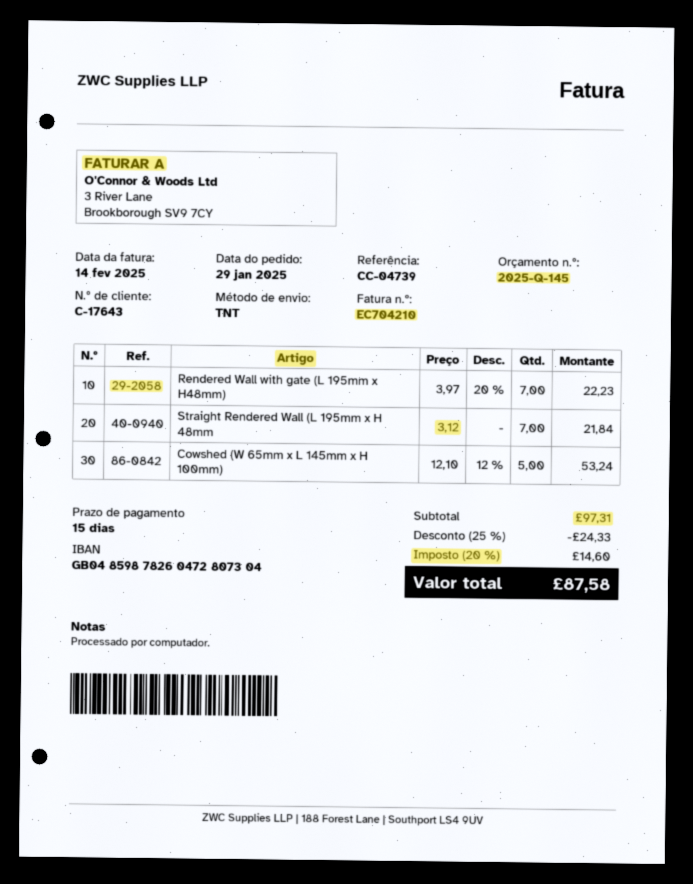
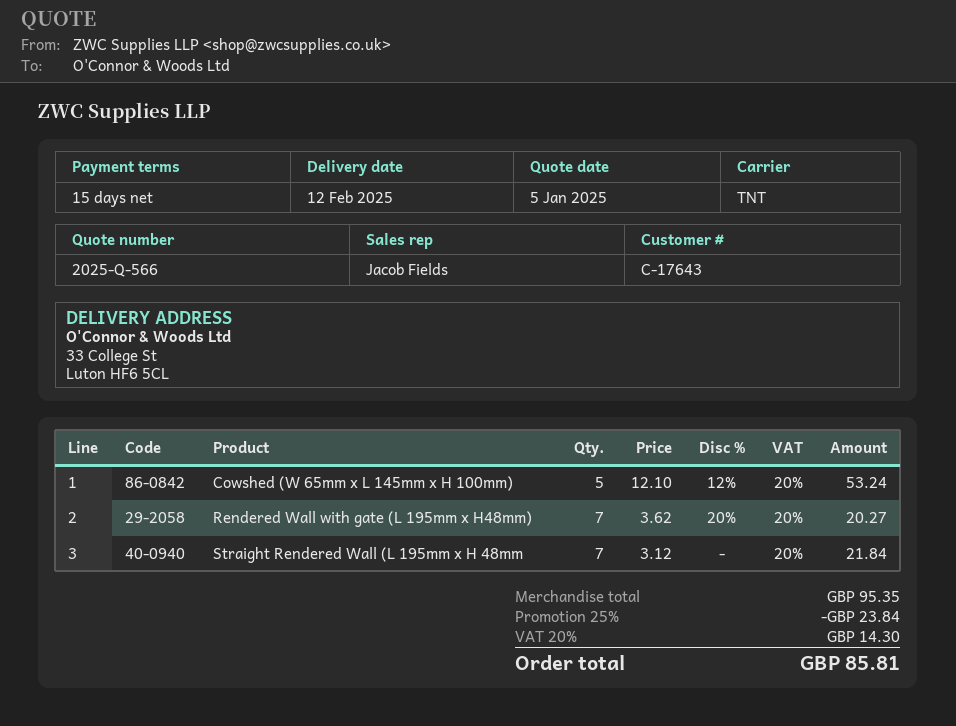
quote number: 2025-Q-145 -> 2025-Q-566
Rendered Wall with gate (L 195mm x H48mm): 7 x 3.97 - 20% = 22.23 -> 7 x 3.62 - 20% = 20.27
subtotal: 97.31 -> 95.35
discount: 25% = 24.33 -> 25% = 23.84
tax: 20% = 14.60 -> 20% = 14.30
total: 87.58 -> 85.81

